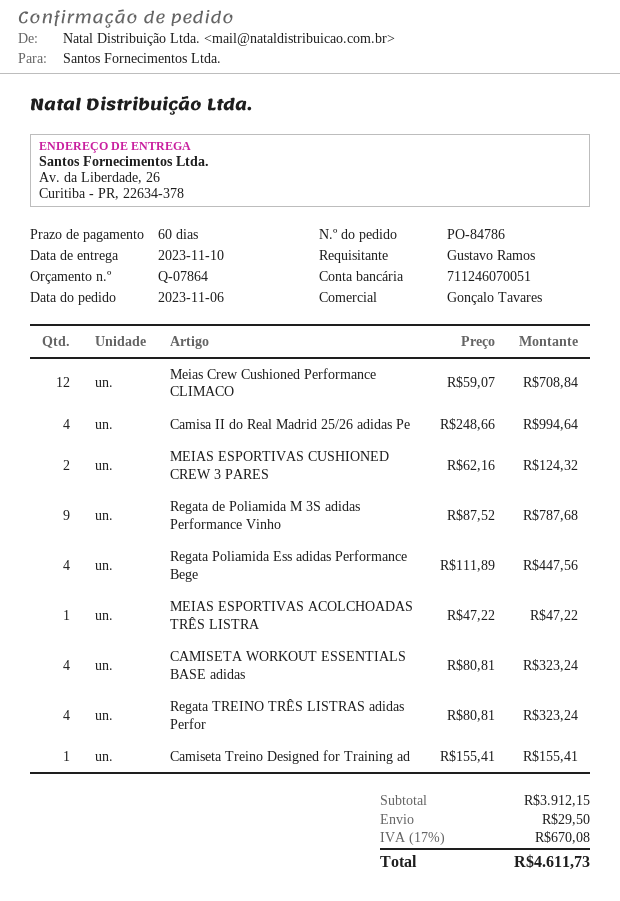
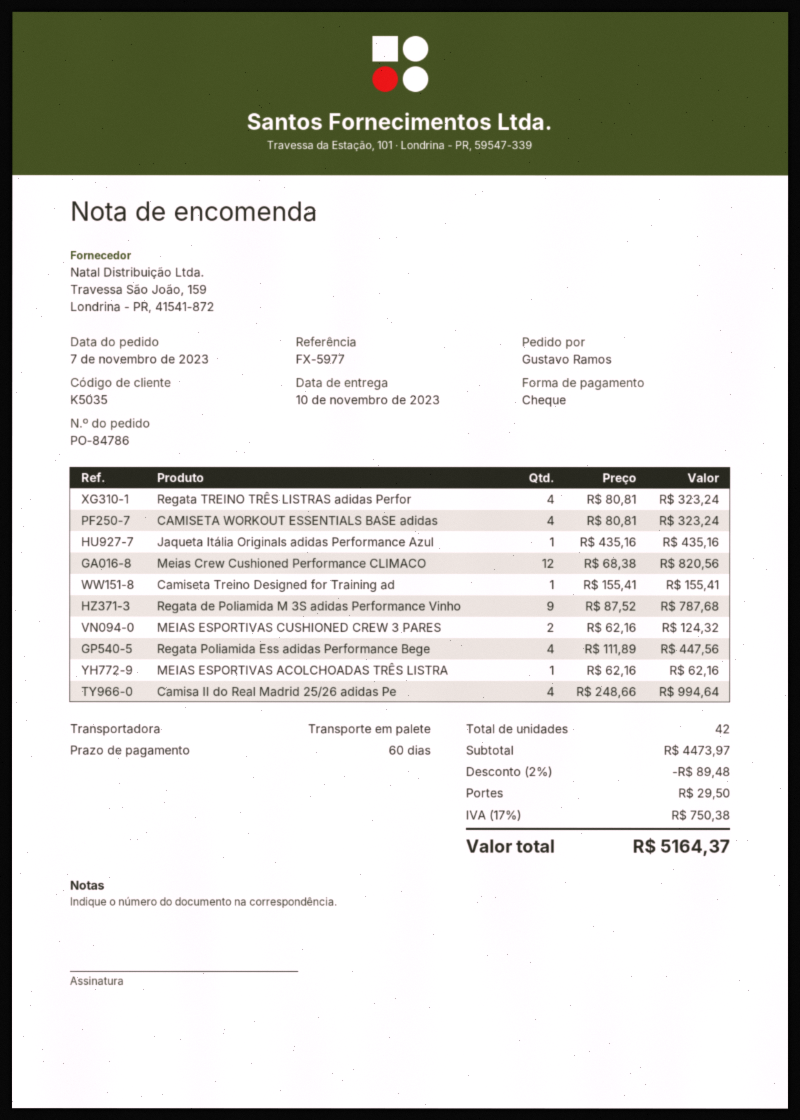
order date: 2023-11-06 -> 2023-11-07
Meias Crew Cushioned Performance CLIMACO: 12 x 59.07 = 708.84 -> 12 x 68.38 = 820.56
MEIAS ESPORTIVAS ACOLCHOADAS TRÊS LISTRA: 1 x 47.22 = 47.22 -> 1 x 62.16 = 62.16
Jaqueta Itália Originals adidas Performance Azul: none -> 1 x 435.16 = 435.16
subtotal: 3912.15 -> 4473.97
discount: none -> 2% = 89.48
tax: 17% = 670.08 -> 17% = 750.38
total: 4611.73 -> 5164.37

